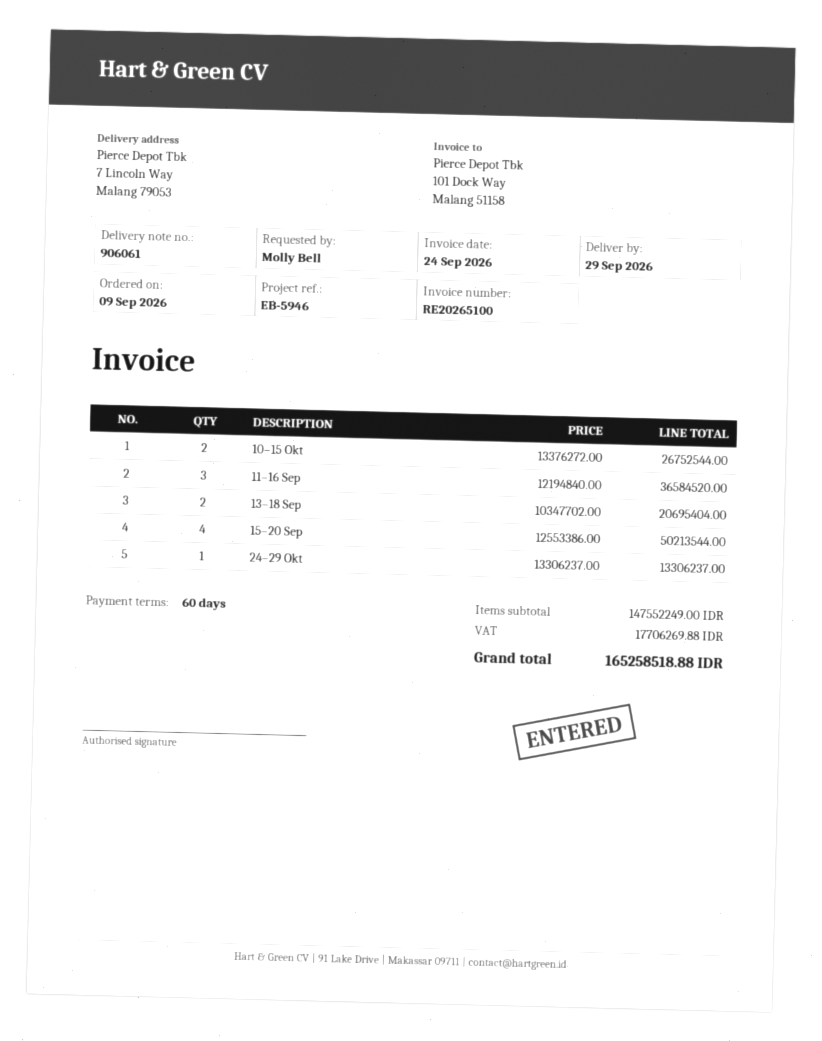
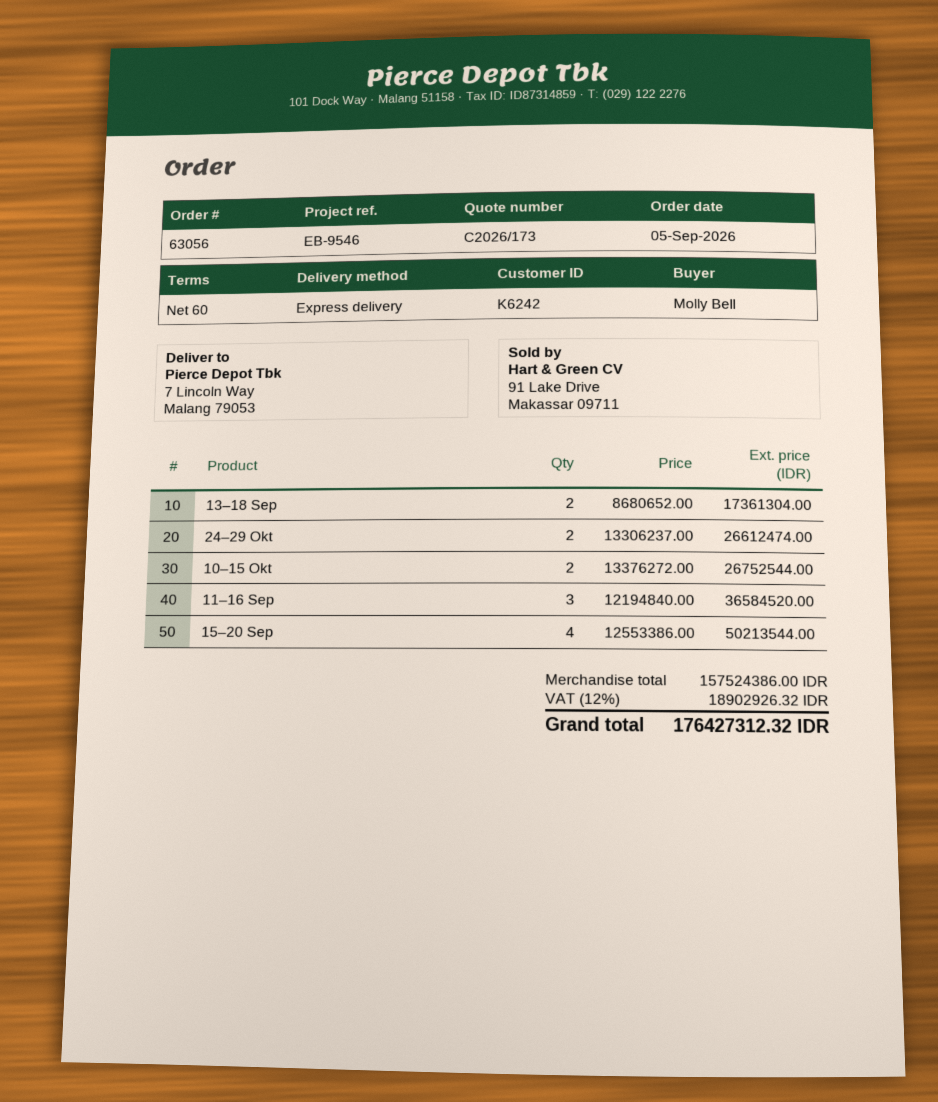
order date: 2026-09-09 -> 2026-09-05
reference: EB-5946 -> EB-9546
13–18 Sep: 2 x 10347702.00 = 20695404.00 -> 2 x 8680652.00 = 17361304.00
24–29 Okt: 1 x 13306237.00 = 13306237.00 -> 2 x 13306237.00 = 26612474.00
subtotal: 147552249.00 -> 157524386.00
tax: 17706269.88 -> 18902926.32
total: 165258518.88 -> 176427312.32

